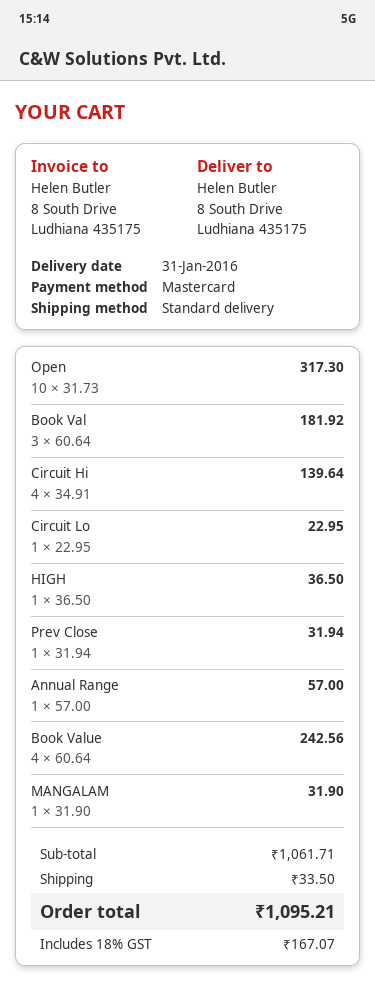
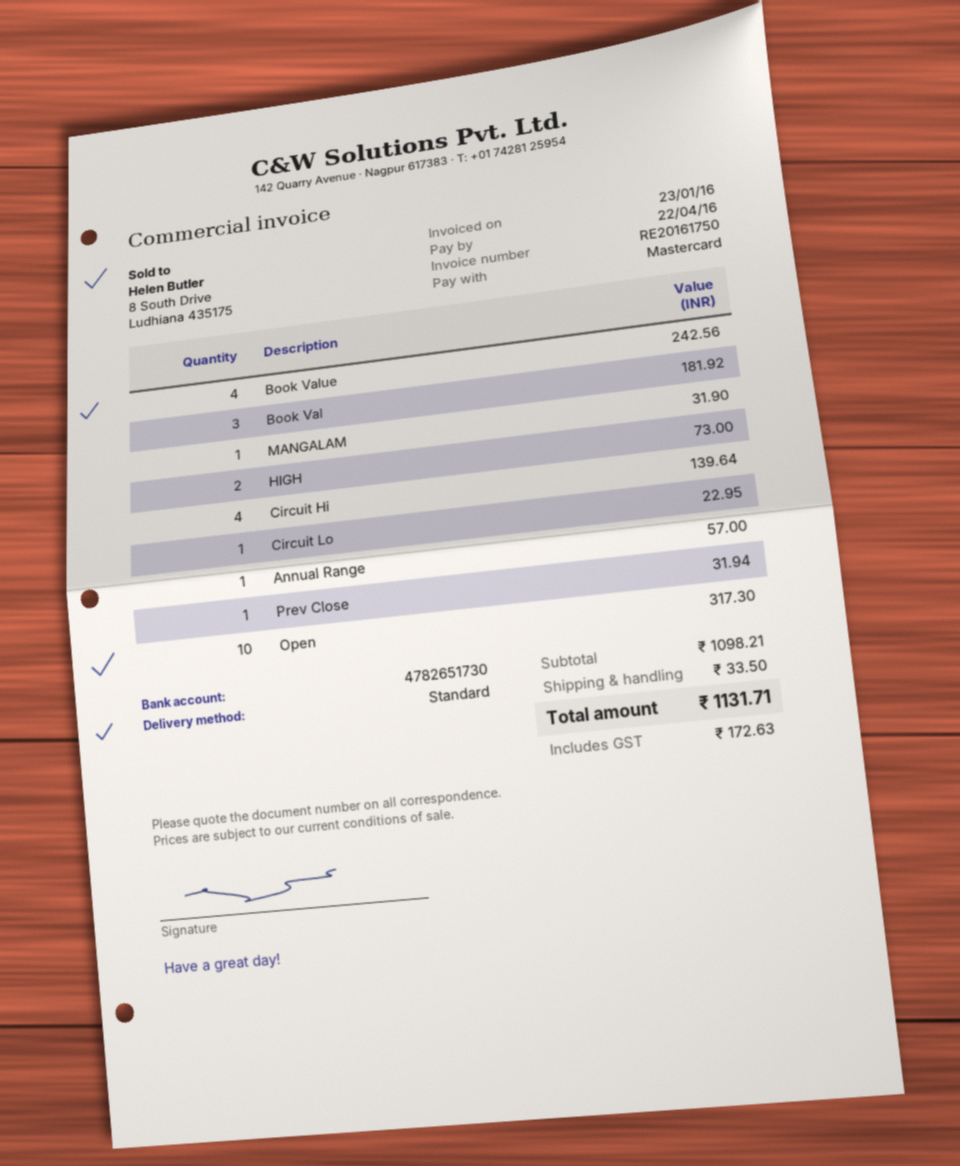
HIGH: 1 for 36.50 -> 2 for 73.00
subtotal: 1061.71 -> 1098.21
tax: 167.07 -> 172.63
total: 1095.21 -> 1131.71

